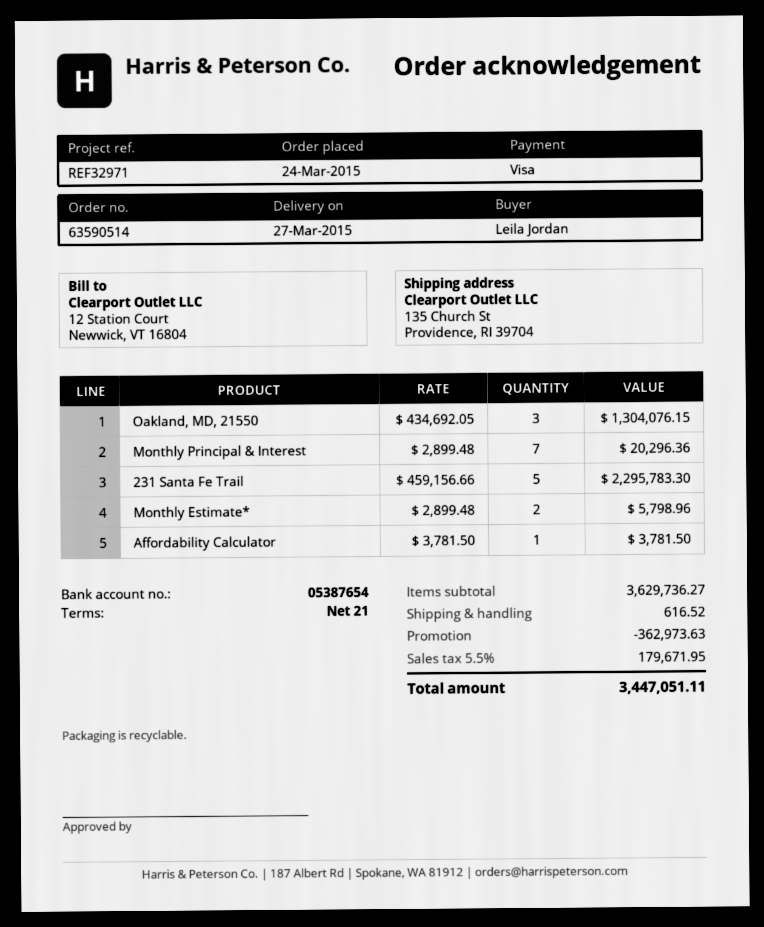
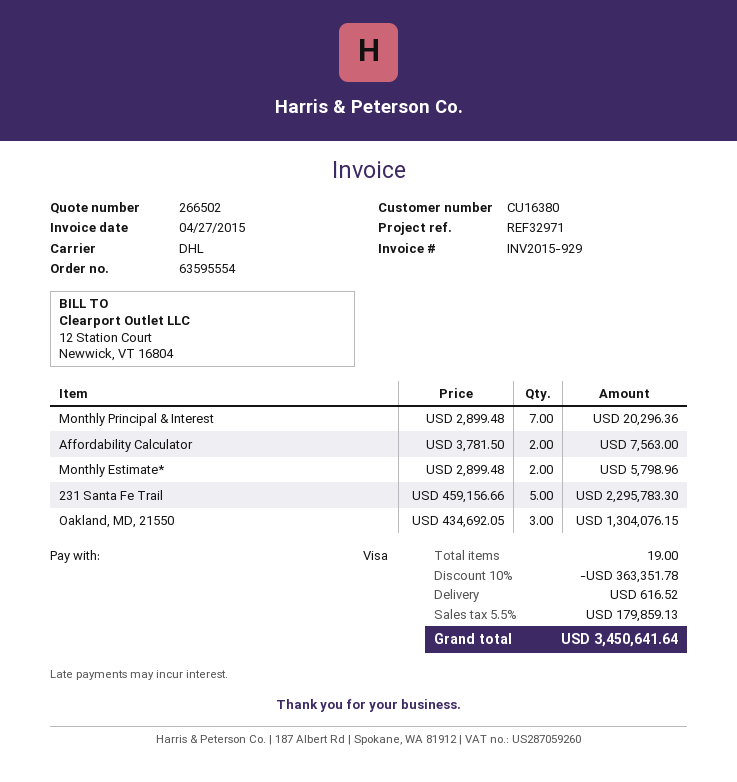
order number: 63590514 -> 63595554
Affordability Calculator: 1 x 3781.50 = 3781.50 -> 2 x 3781.50 = 7563.00
discount: 362973.63 -> 363351.78
tax: 5.5% = 179671.95 -> 5.5% = 179859.13
total: 3447051.11 -> 3450641.64

